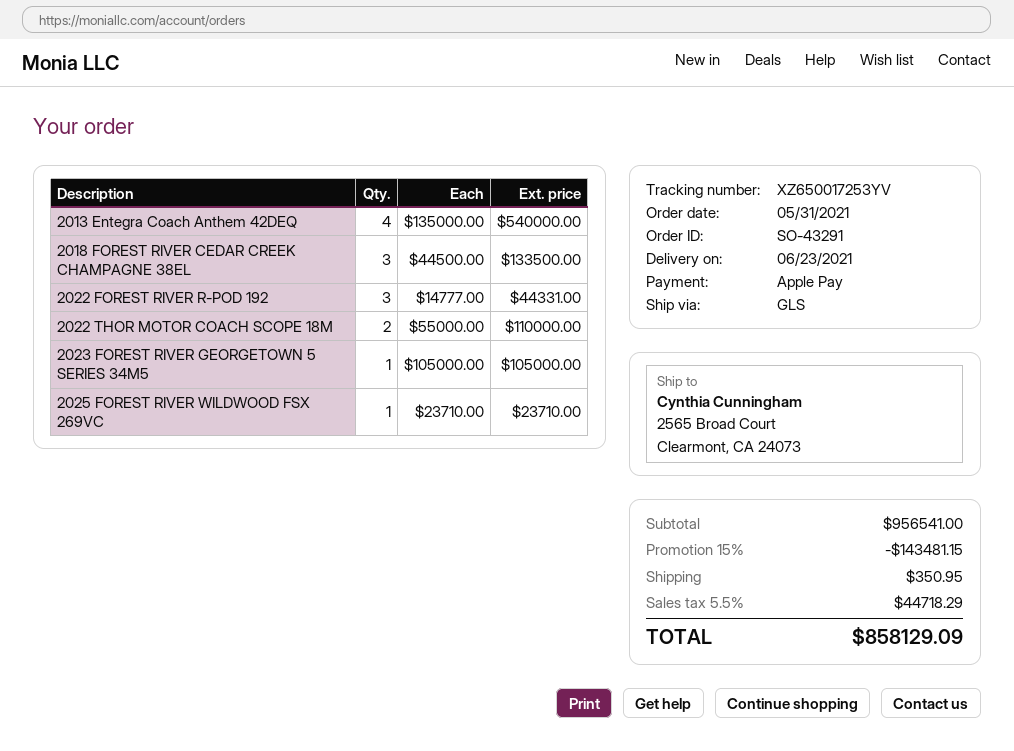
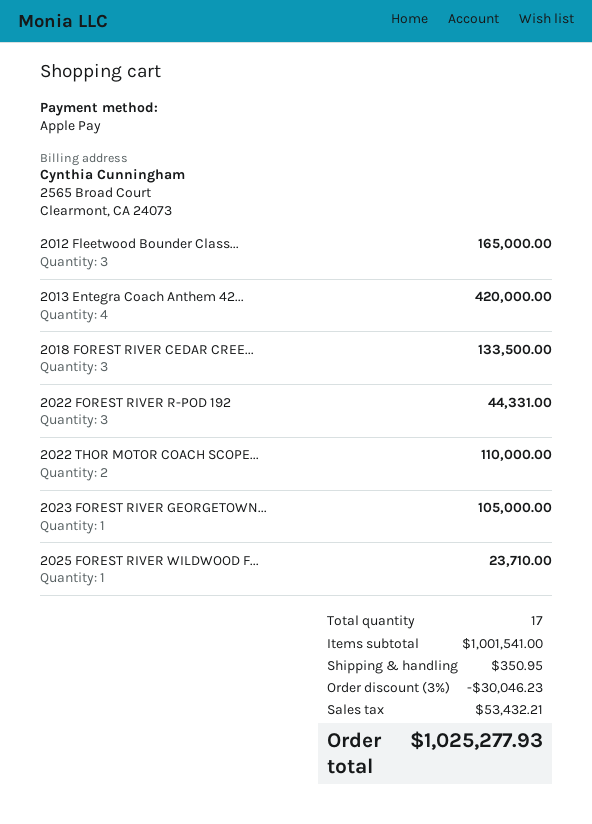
2013 Entegra Coach Anthem 42DEQ: 4 for 540000.00 -> 4 for 420000.00
2012 Fleetwood Bounder Class...: none -> 3 for 165000.00
subtotal: 956541.00 -> 1001541.00
discount: 15% = 143481.15 -> 3% = 30046.23
tax: 44718.29 -> 53432.21
total: 858129.09 -> 1025277.93

